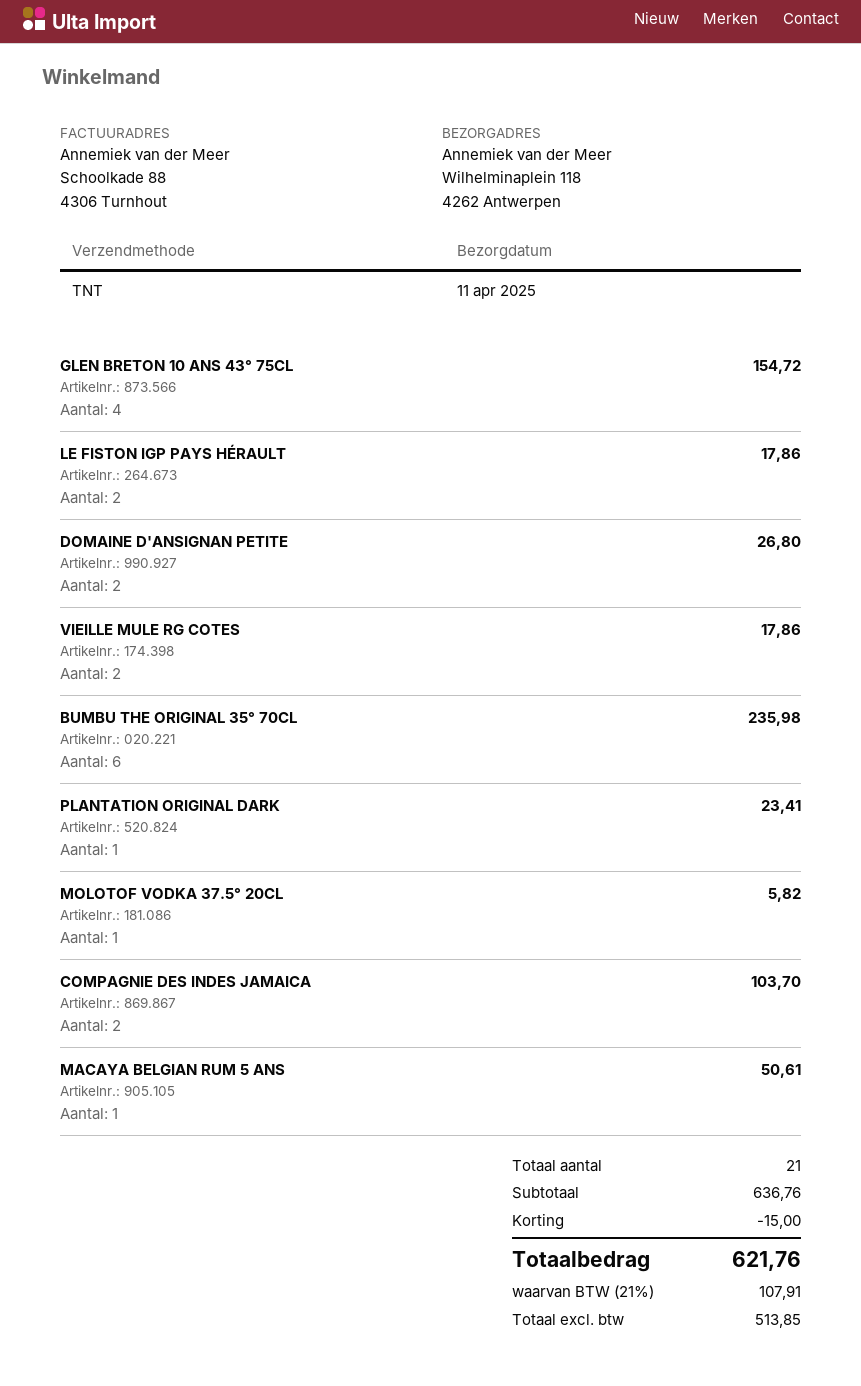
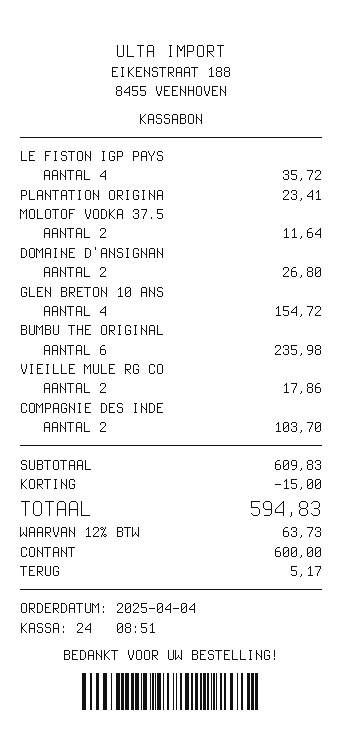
LE FISTON IGP PAYS HÉRAULT: 2 for 17.86 -> 4 for 35.72
MOLOTOF VODKA 37.5° 20CL: 1 for 5.82 -> 2 for 11.64
MACAYA BELGIAN RUM 5 ANS: 1 for 50.61 -> none
subtotal: 636.76 -> 609.83
tax: 21% = 107.91 -> 12% = 63.73
total: 621.76 -> 594.83

